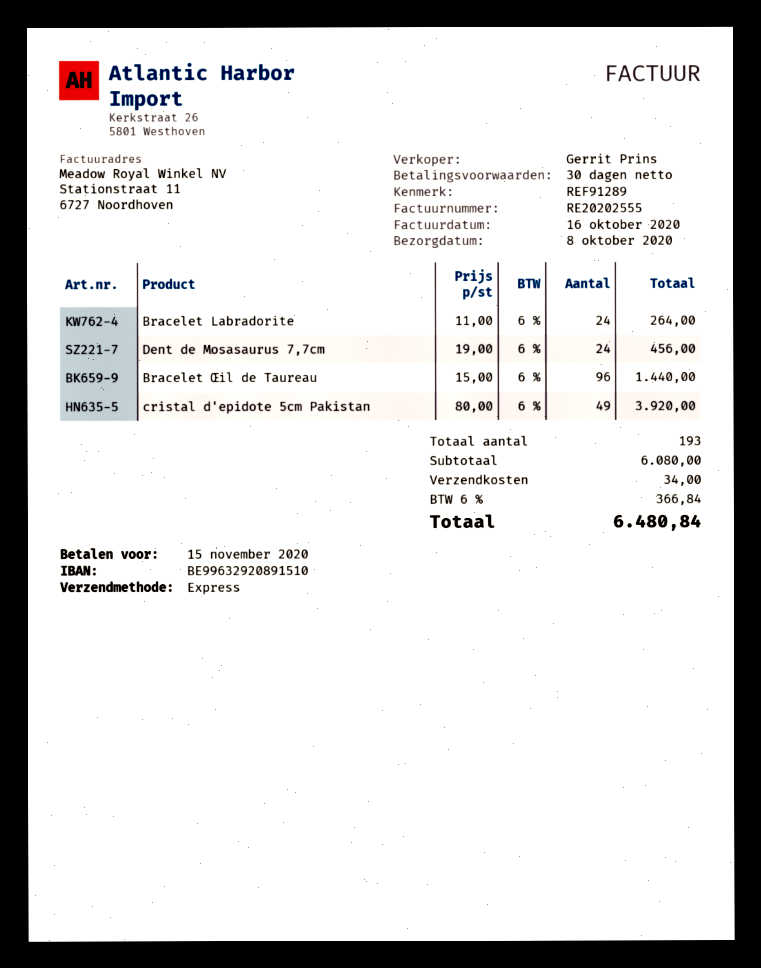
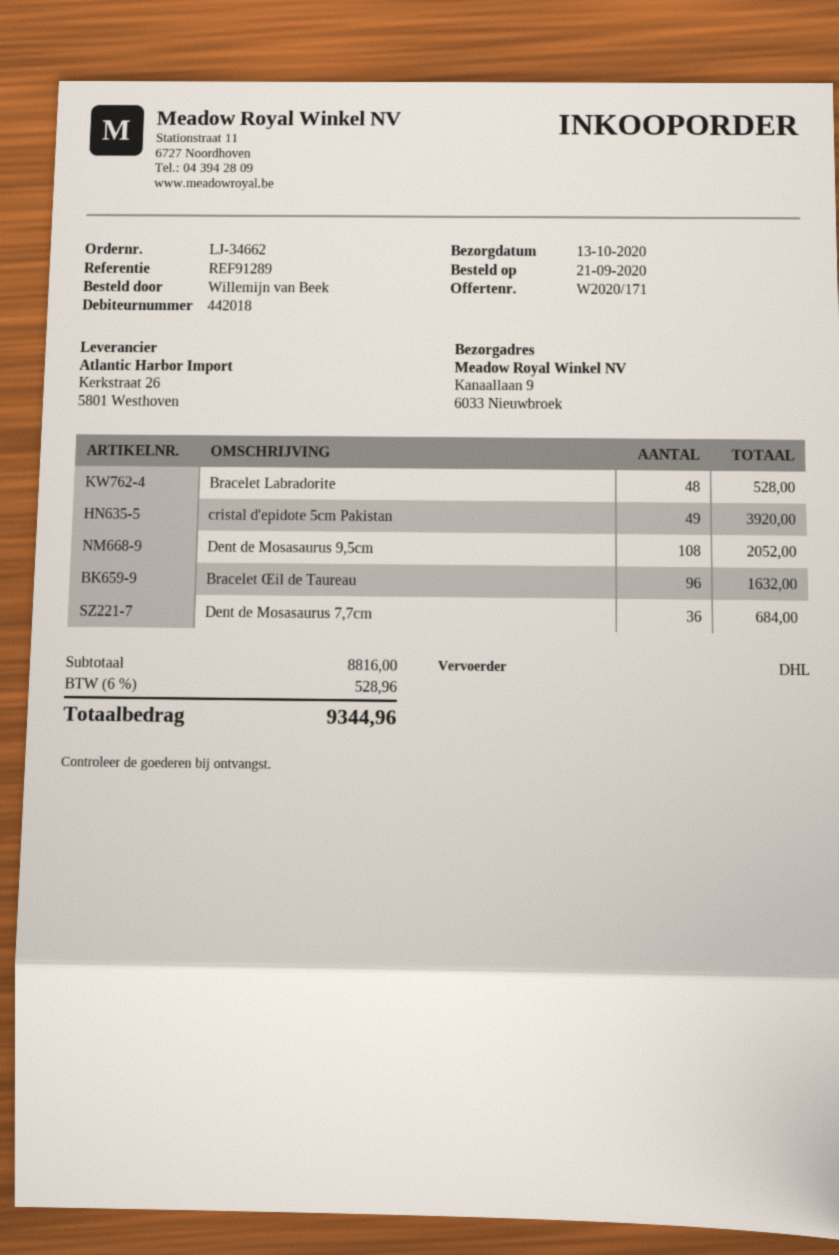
delivery date: 2020-10-08 -> 2020-10-13
shipping method: express -> DHL
Bracelet Labradorite: 24 for 264.00 -> 48 for 528.00
Dent de Mosasaurus 7,7cm: 24 for 456.00 -> 36 for 684.00
Bracelet Œil de Taureau: 96 for 1440.00 -> 96 for 1632.00
Dent de Mosasaurus 9,5cm: none -> 108 for 2052.00
subtotal: 6080.00 -> 8816.00
shipping: 34.00 -> none
tax: 6% = 366.84 -> 6% = 528.96
total: 6480.84 -> 9344.96

